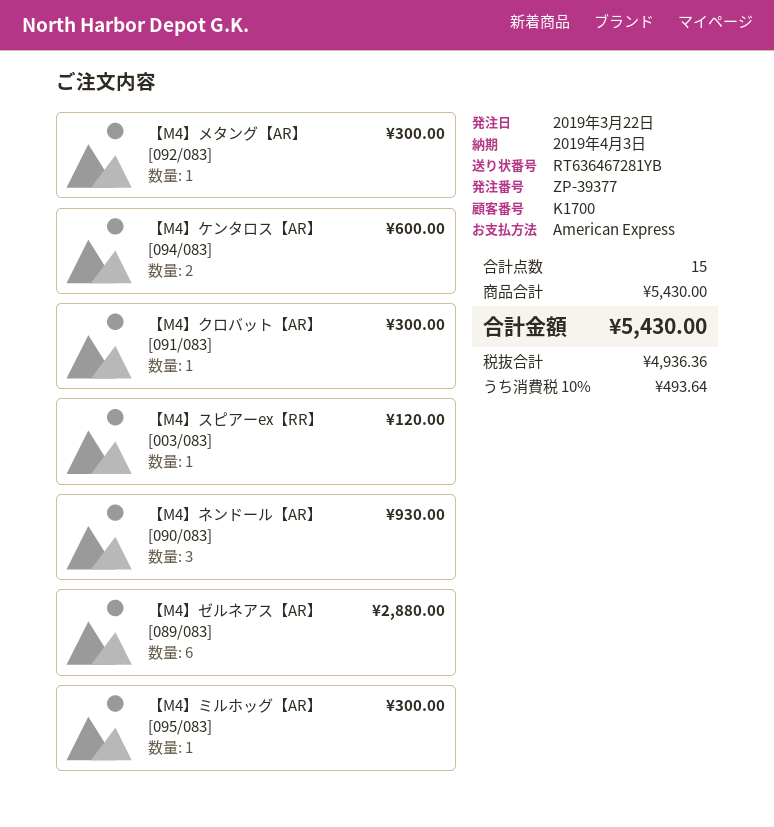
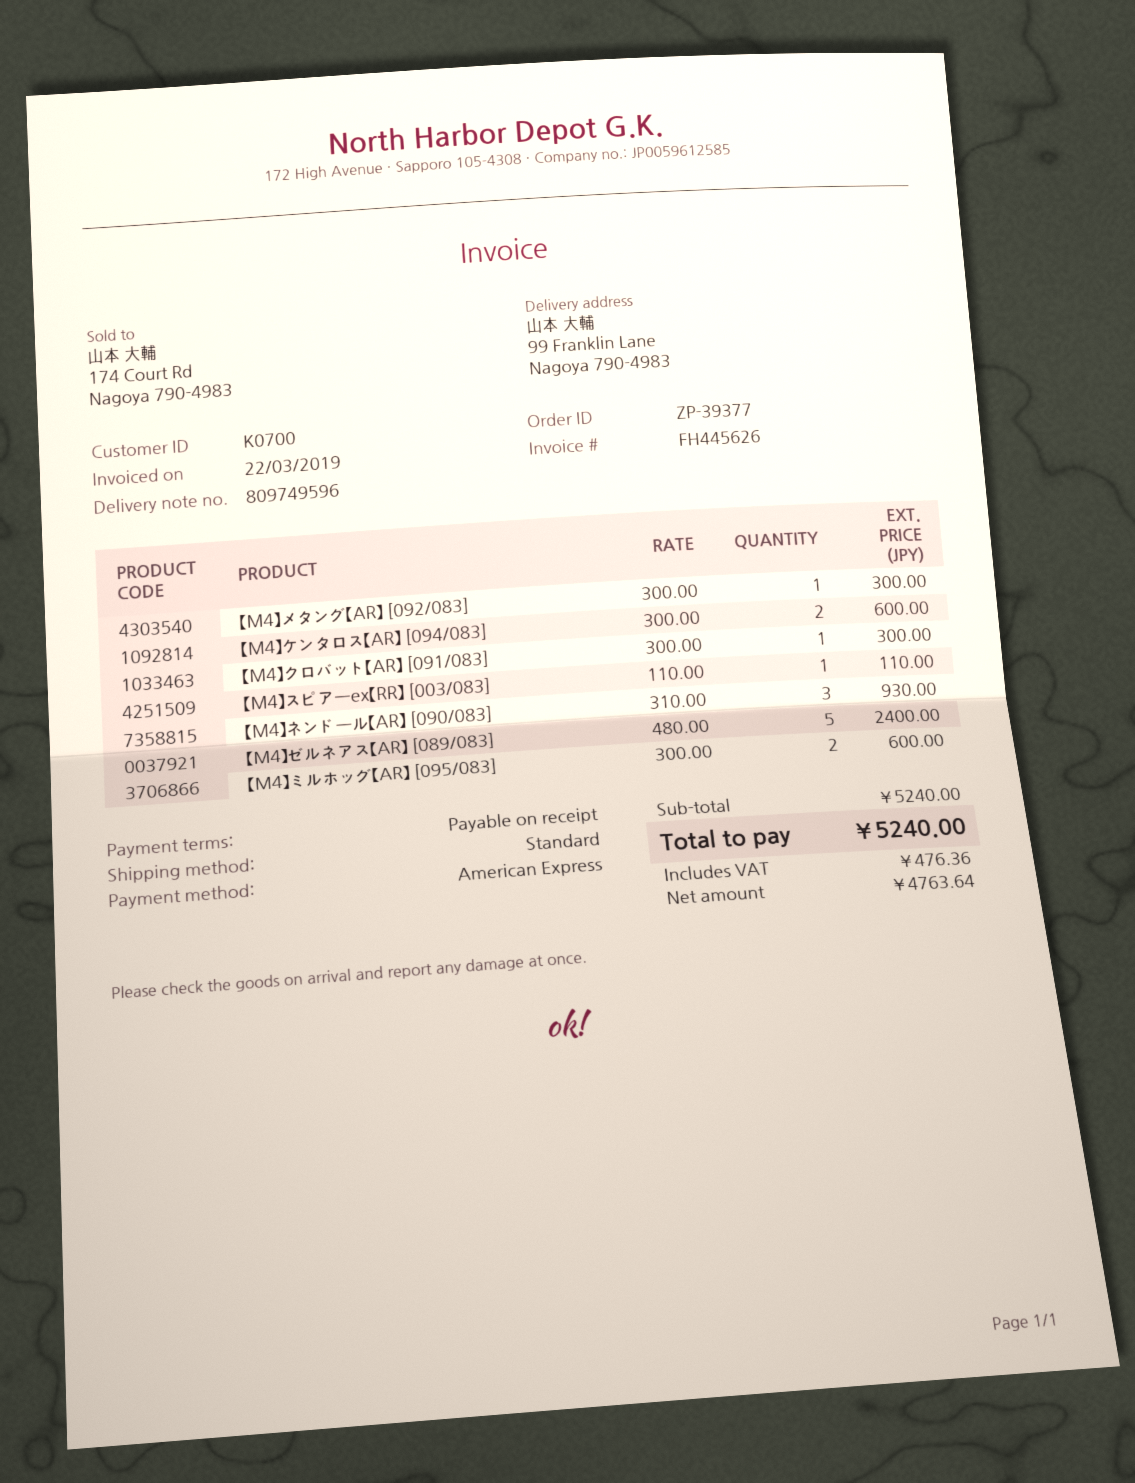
customer number: K1700 -> K0700
【M4】スピアーex【RR】 [003/083]: 1 for 120.00 -> 1 for 110.00
【M4】ゼルネアス【AR】 [089/083]: 6 for 2880.00 -> 5 for 2400.00
【M4】ミルホッグ【AR】 [095/083]: 1 for 300.00 -> 2 for 600.00
subtotal: 5430.00 -> 5240.00
net: 4936.36 -> 4763.64
tax: 493.64 -> 476.36
total: 5430.00 -> 5240.00

